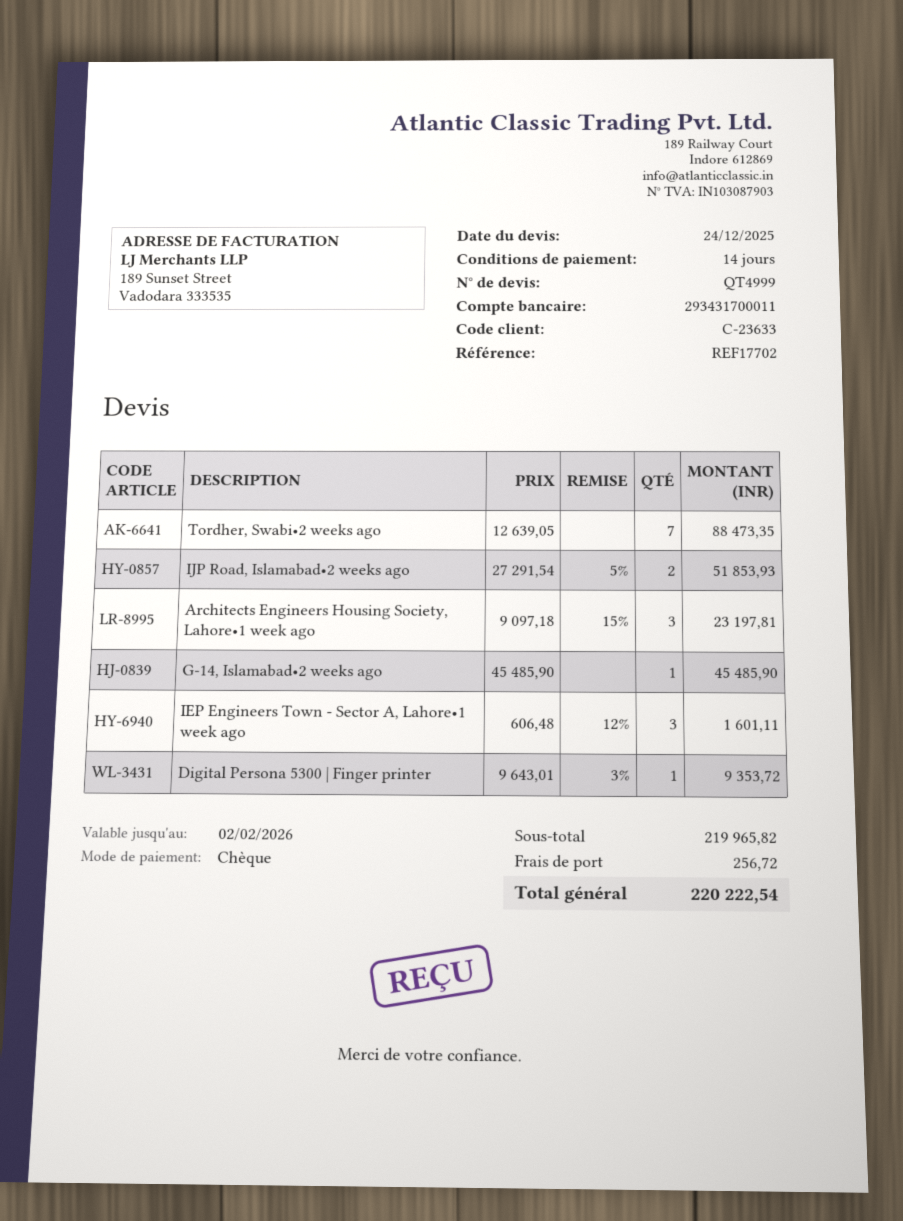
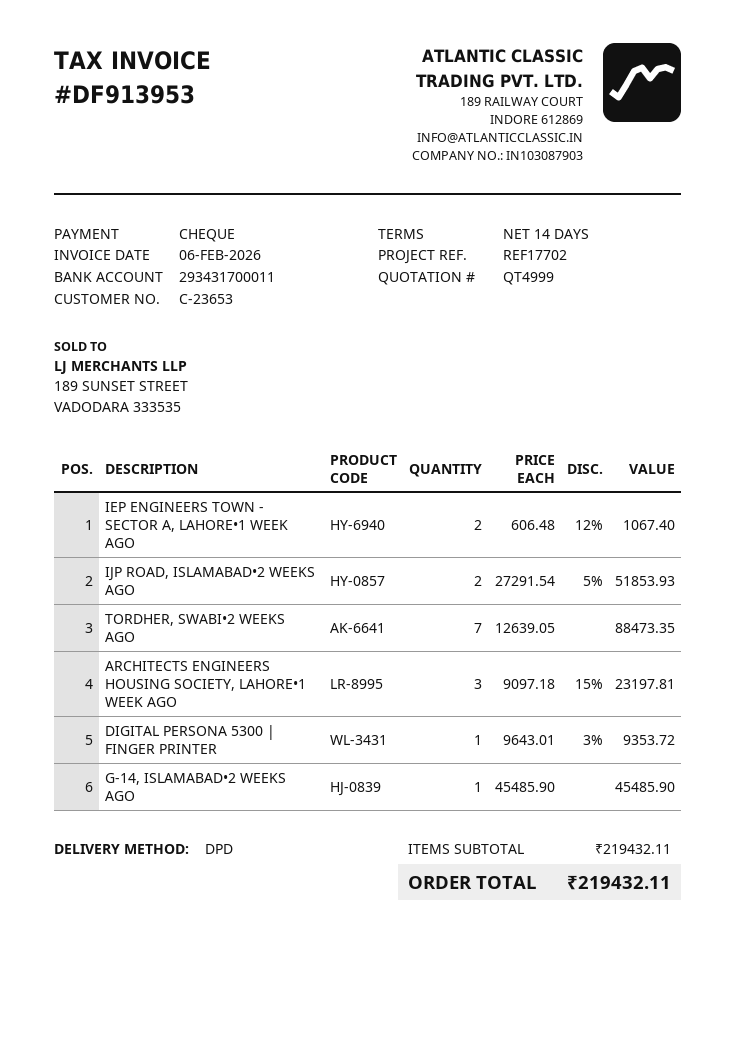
customer number: C-23633 -> C-23653
IEP Engineers Town - Sector A, Lahore•1 week ago: 3 x 606.48 - 12% = 1601.11 -> 2 x 606.48 - 12% = 1067.40
subtotal: 219965.82 -> 219432.11
shipping: 256.72 -> none
total: 220222.54 -> 219432.11

